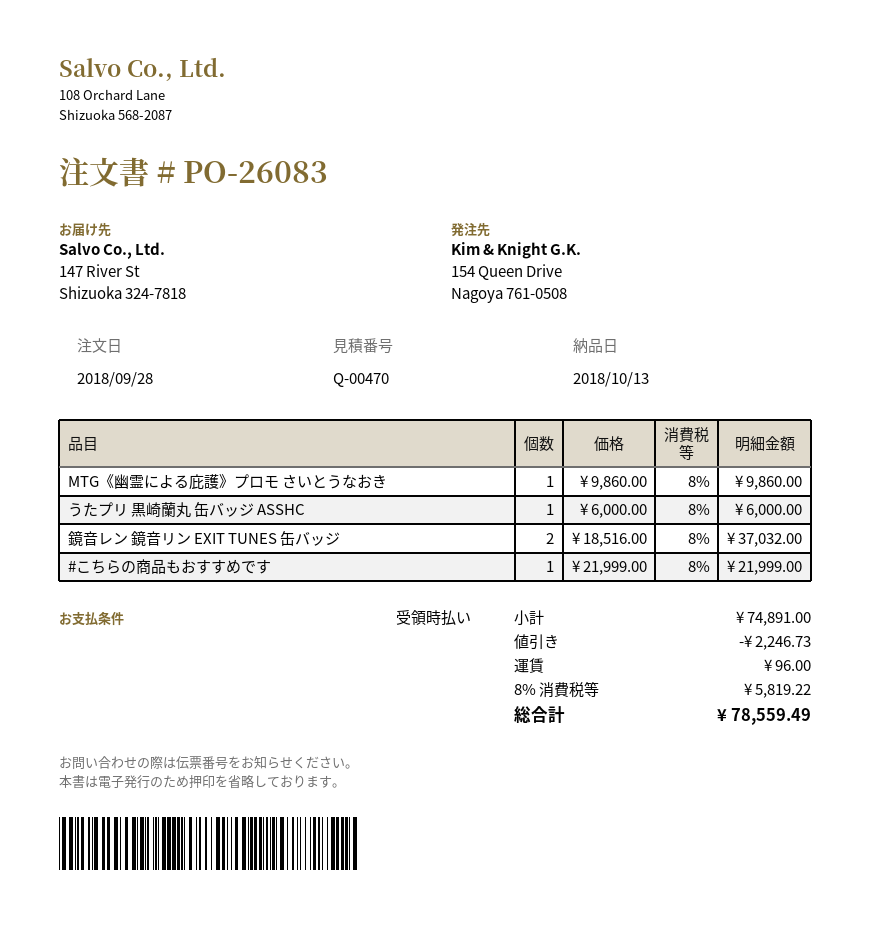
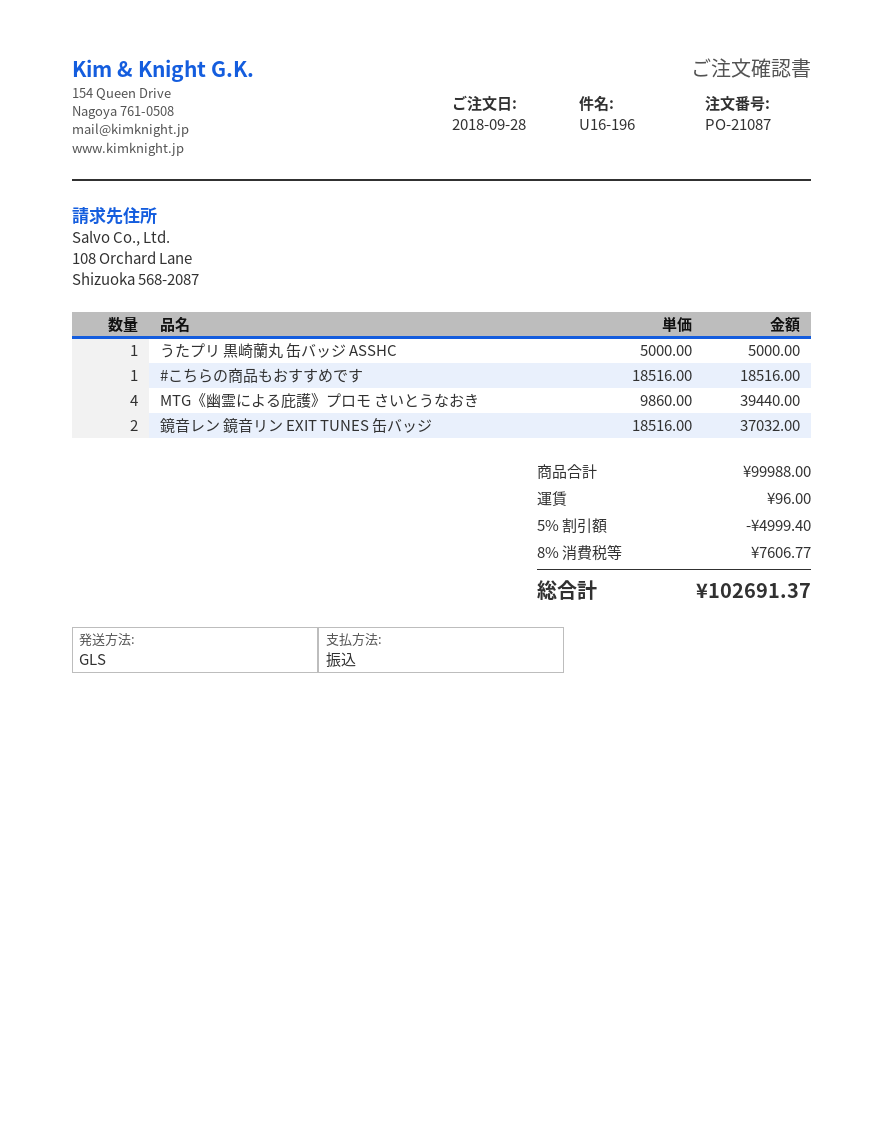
order number: PO-26083 -> PO-21087
MTG《幽霊による庇護》プロモ さいとうなおき: 1 x 9860.00 = 9860.00 -> 4 x 9860.00 = 39440.00
うたプリ 黒崎蘭丸 缶バッジ ASSHC: 1 x 6000.00 = 6000.00 -> 1 x 5000.00 = 5000.00
#こちらの商品もおすすめです: 1 x 21999.00 = 21999.00 -> 1 x 18516.00 = 18516.00
subtotal: 74891.00 -> 99988.00
discount: 2246.73 -> 4999.40
tax: 8% = 5819.22 -> 8% = 7606.77
total: 78559.49 -> 102691.37

